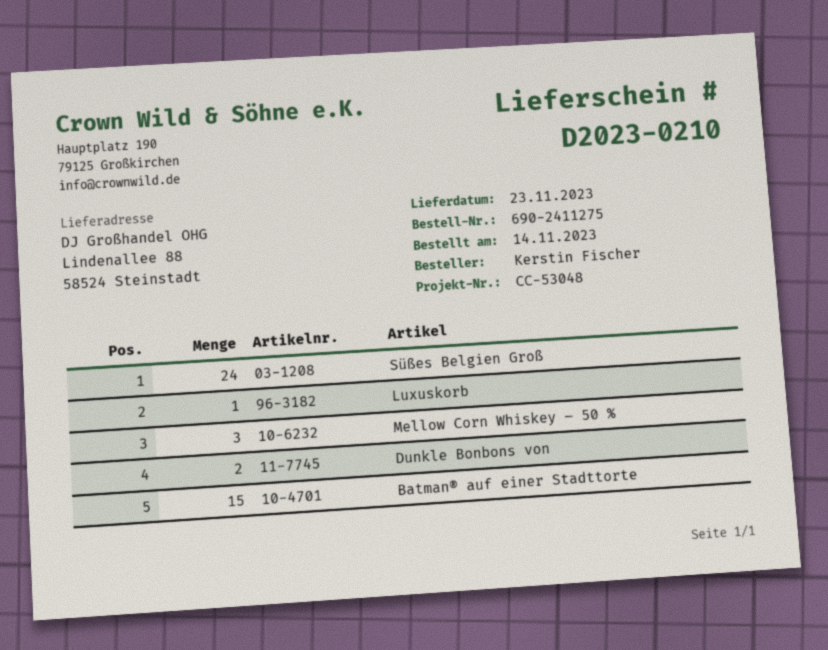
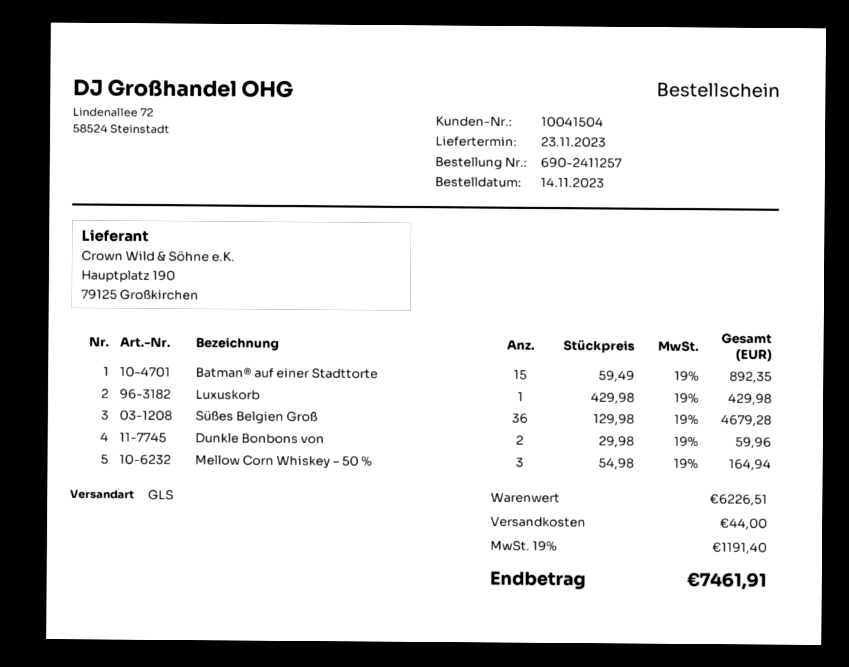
order number: 690-2411275 -> 690-2411257
Süßes Belgien Groß: 24 -> 36

